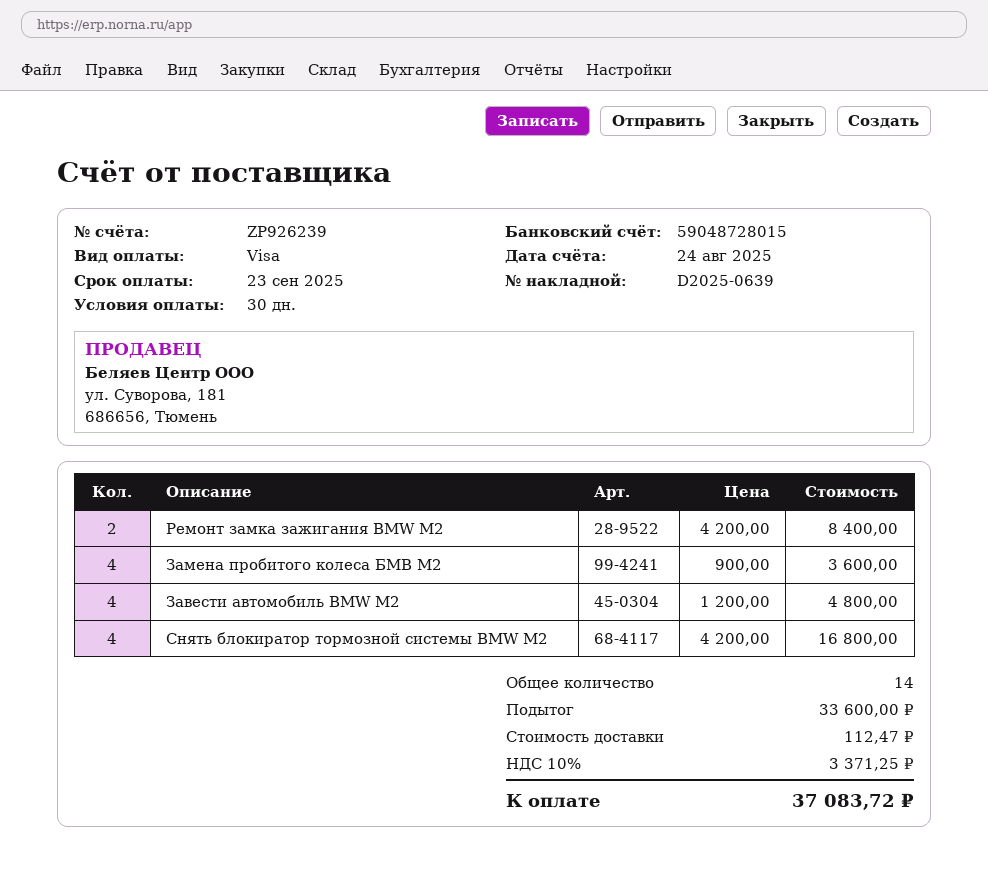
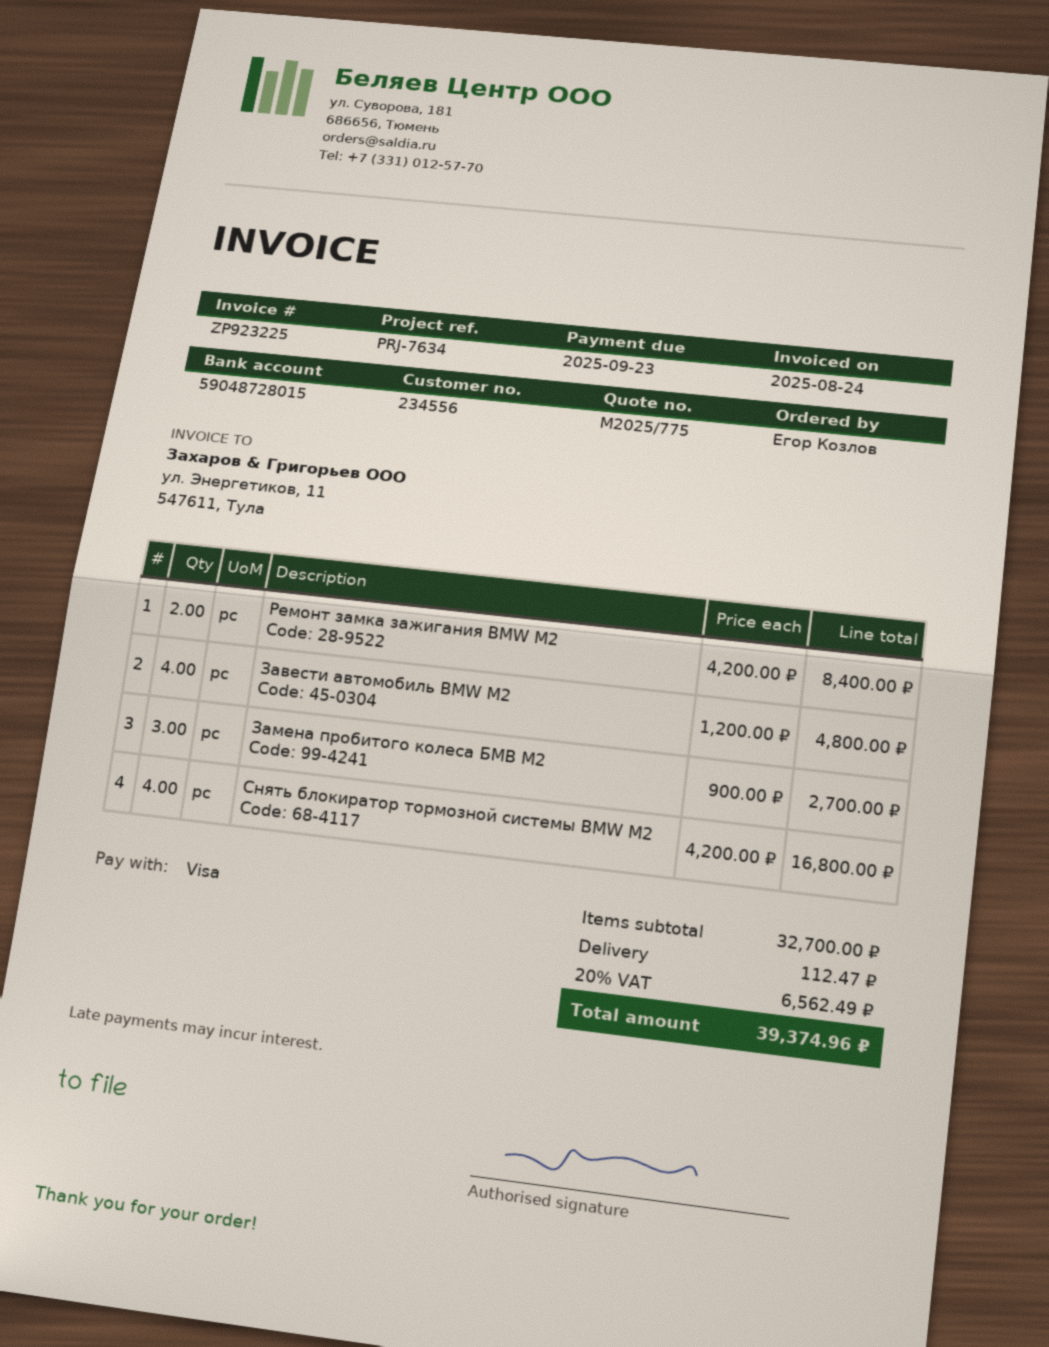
invoice number: ZP926239 -> ZP923225
Замена пробитого колеса БМВ M2: 4 x 900.00 = 3600.00 -> 3 x 900.00 = 2700.00
subtotal: 33600.00 -> 32700.00
tax: 10% = 3371.25 -> 20% = 6562.49
total: 37083.72 -> 39374.96

